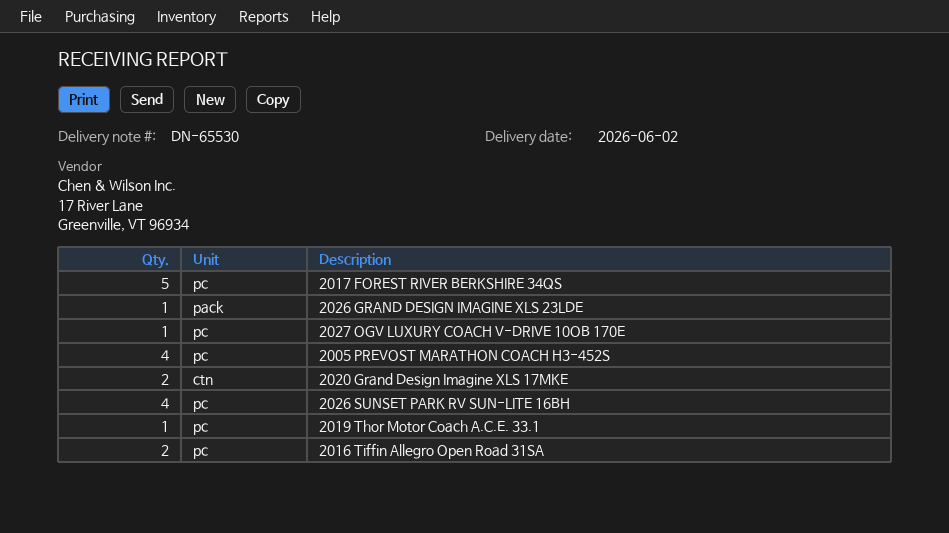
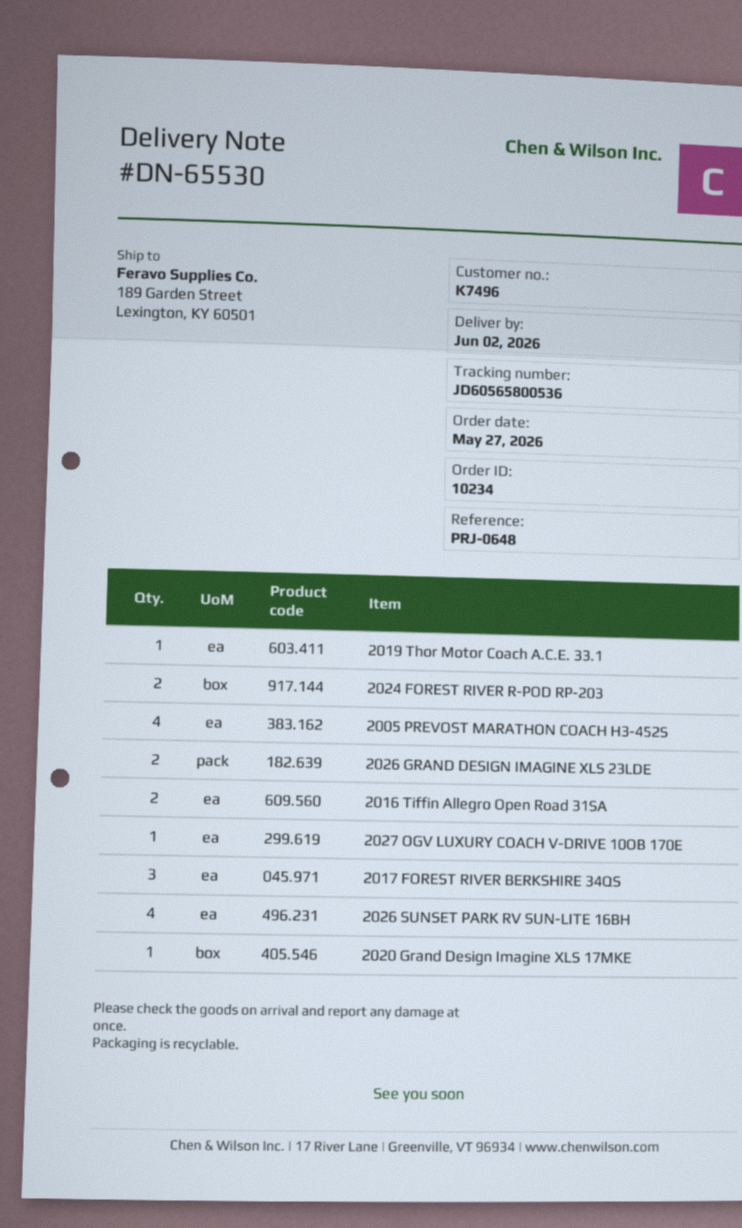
2017 FOREST RIVER BERKSHIRE 34QS: 5 -> 3
2026 GRAND DESIGN IMAGINE XLS 23LDE: 1 -> 2
2020 Grand Design Imagine XLS 17MKE: 2 -> 1
2024 FOREST RIVER R-POD RP-203: none -> 2

